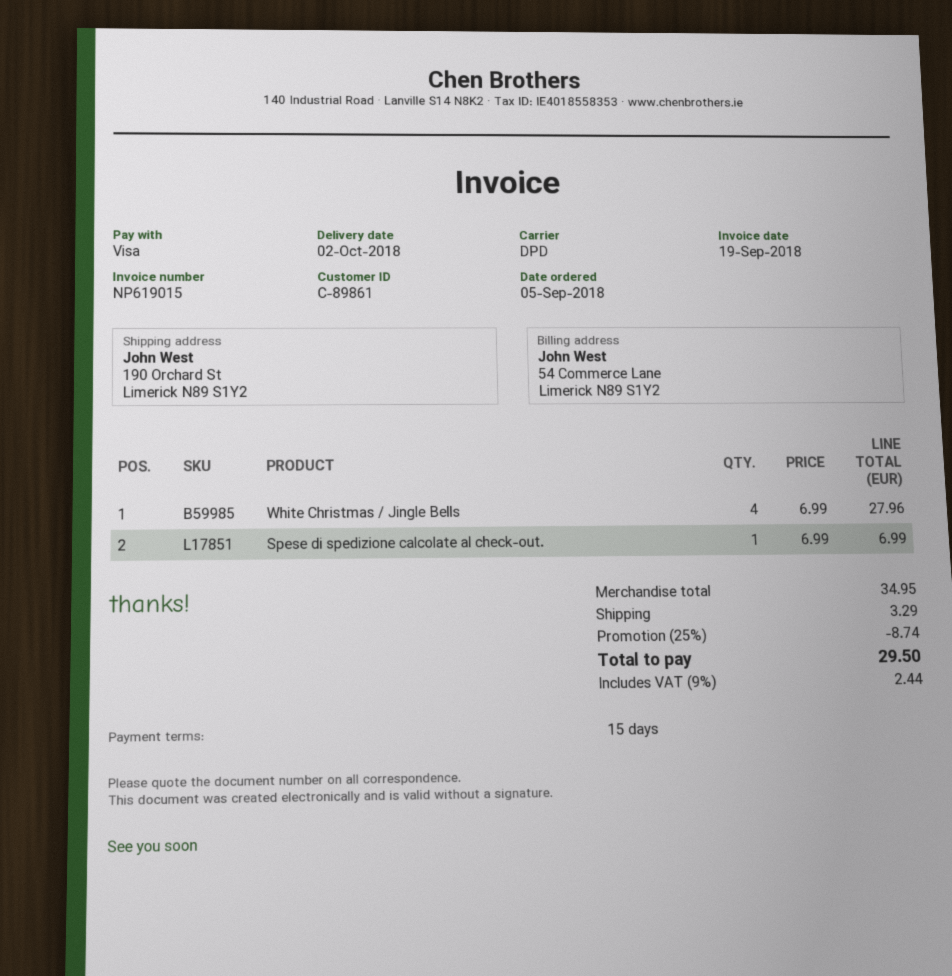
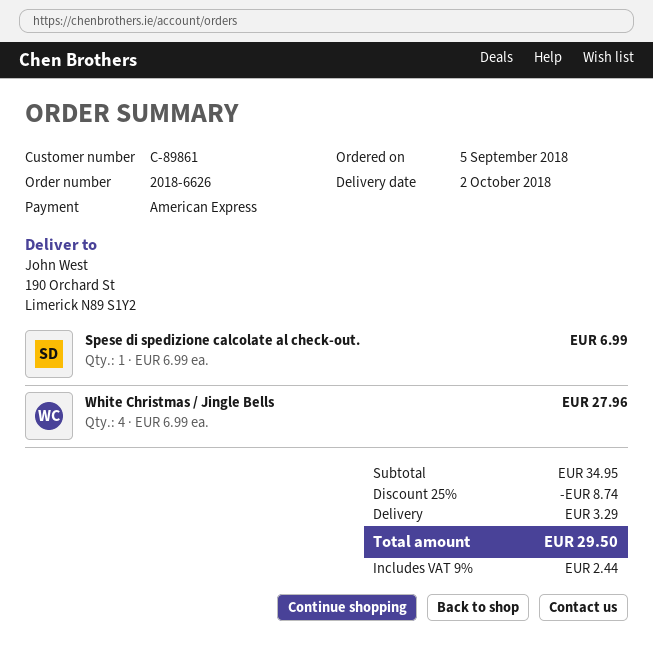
payment method: Visa -> American Express

